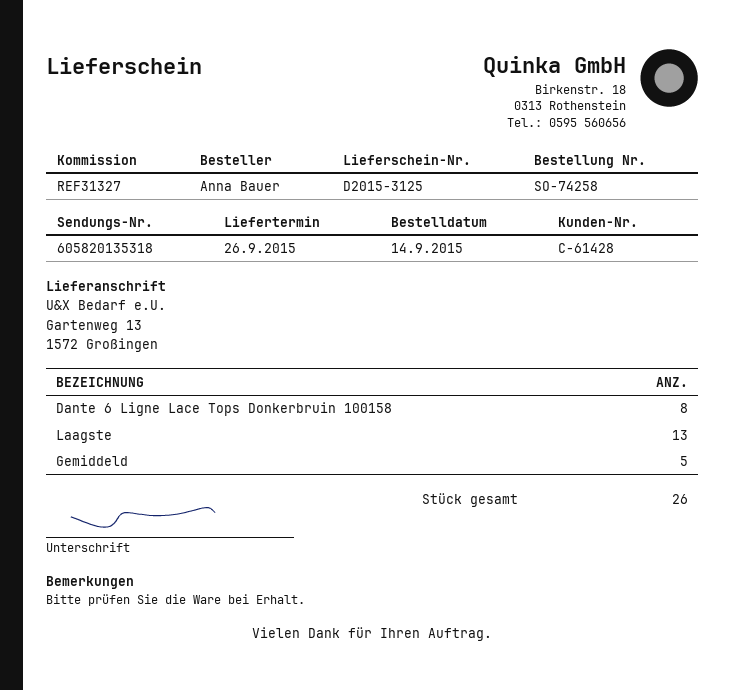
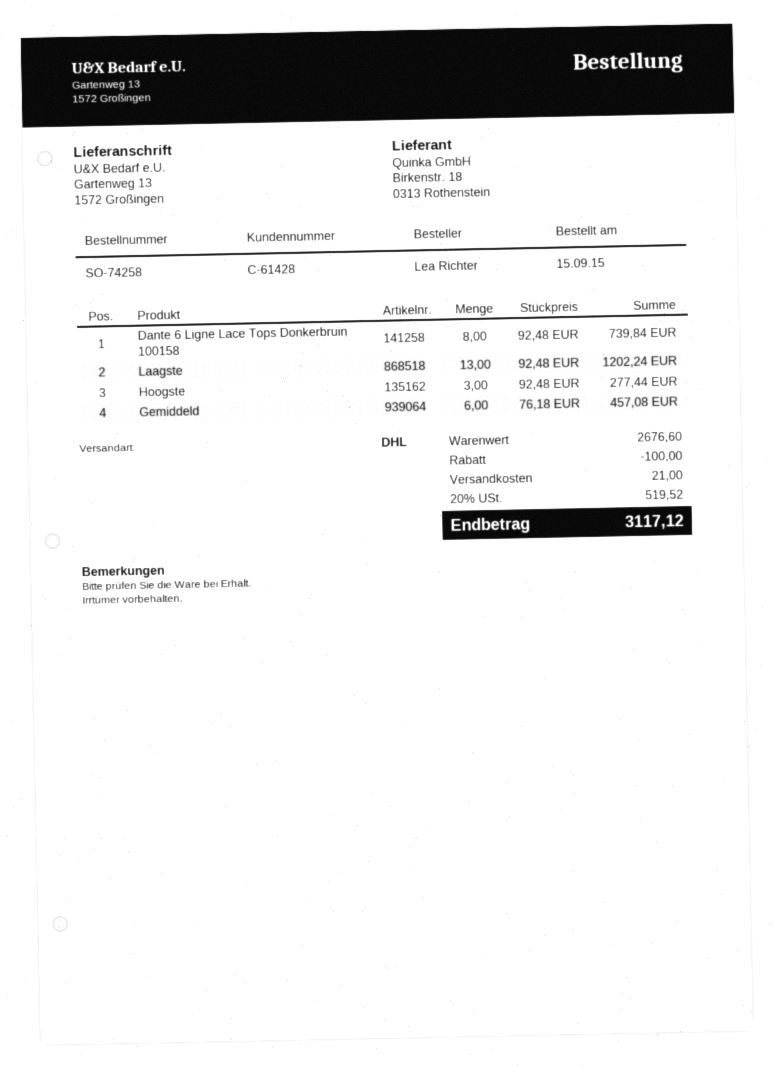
order date: 2015-09-14 -> 2015-09-15
ordered by: Anna Bauer -> Lea Richter
Gemiddeld: 5 -> 6
Hoogste: none -> 3

